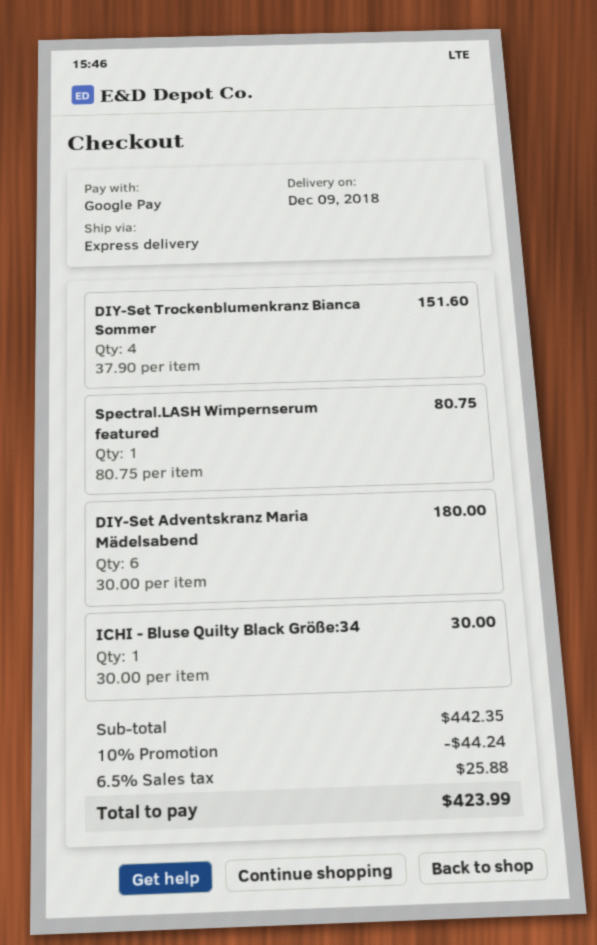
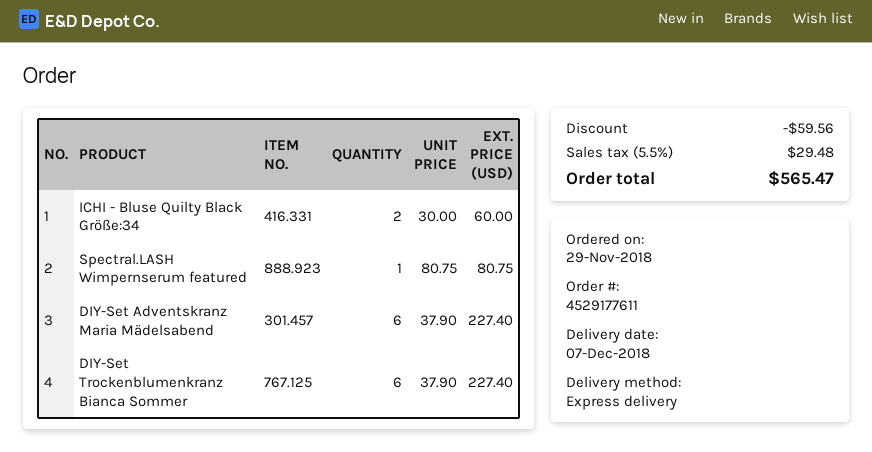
delivery date: 2018-12-09 -> 2018-12-07
DIY-Set Trockenblumenkranz Bianca Sommer: 4 x 37.90 = 151.60 -> 6 x 37.90 = 227.40
DIY-Set Adventskranz Maria Mädelsabend: 6 x 30.00 = 180.00 -> 6 x 37.90 = 227.40
ICHI - Bluse Quilty Black Größe:34: 1 x 30.00 = 30.00 -> 2 x 30.00 = 60.00
discount: 44.24 -> 59.56
tax: 6.5% = 25.88 -> 5.5% = 29.48
total: 423.99 -> 565.47

